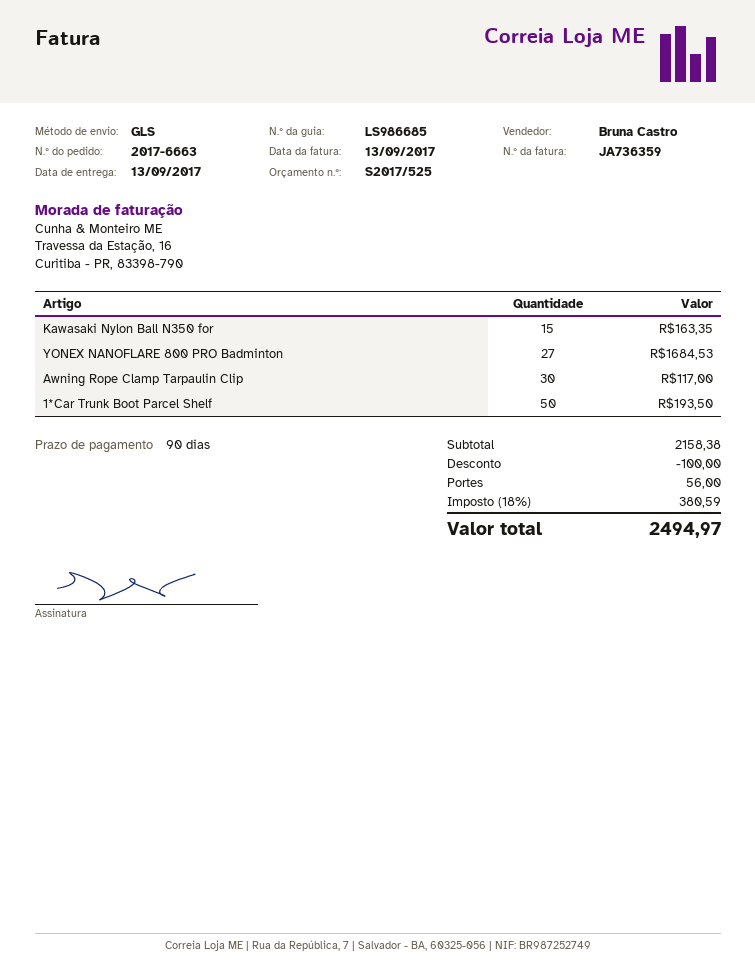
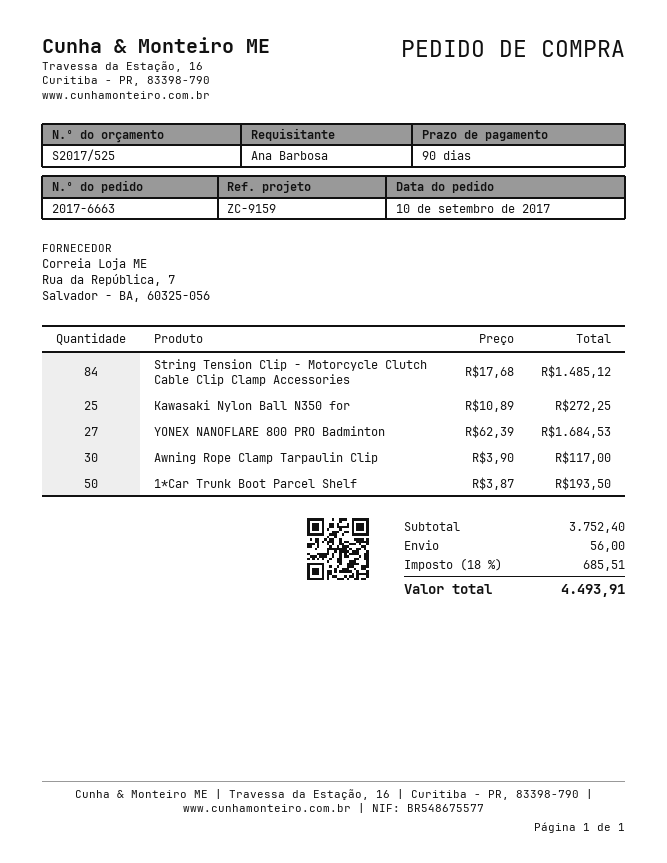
Kawasaki Nylon Ball N350 for: 15 for 163.35 -> 25 for 272.25
String Tension Clip - Motorcycle Clutch Cable Clip Clamp Accessories: none -> 84 for 1485.12
subtotal: 2158.38 -> 3752.40
discount: 100.00 -> none
tax: 18% = 380.59 -> 18% = 685.51
total: 2494.97 -> 4493.91

